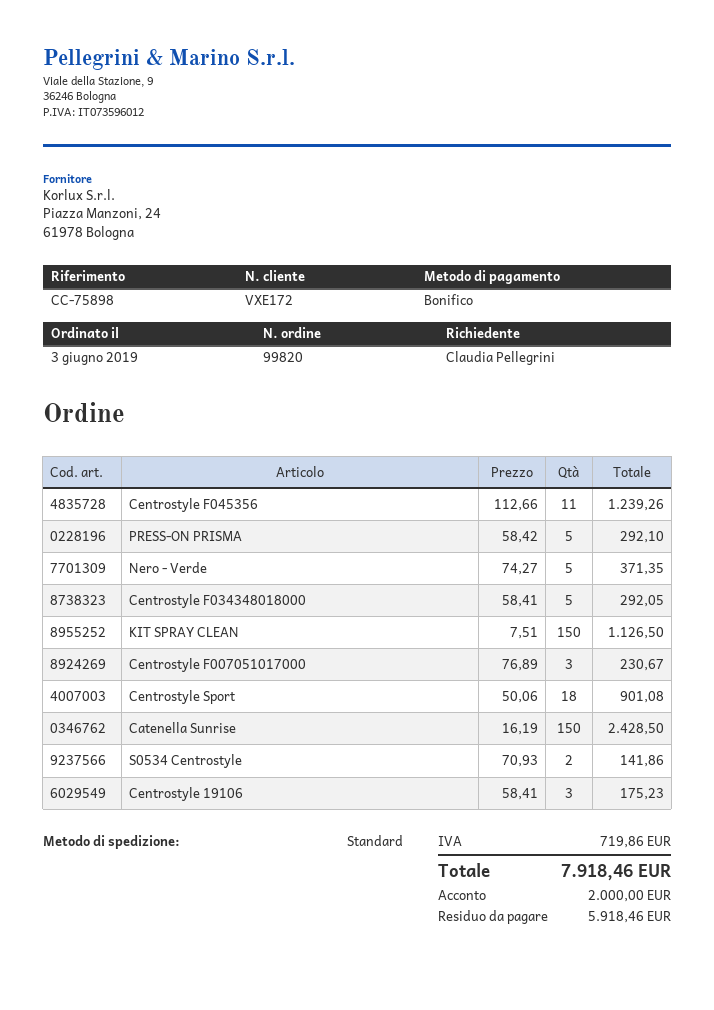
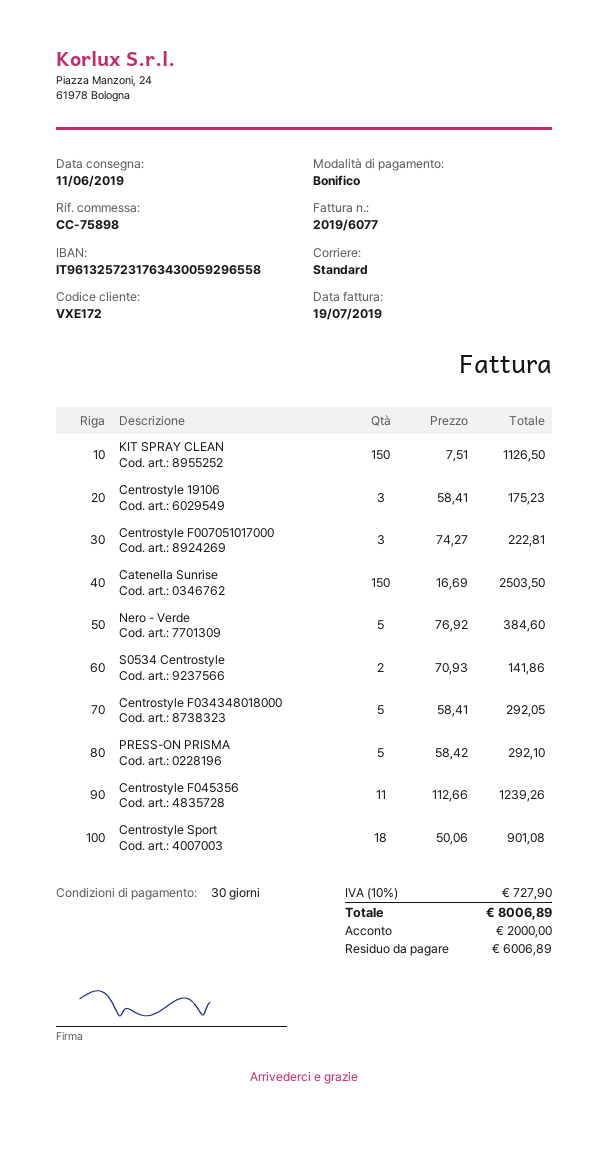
Nero - Verde: 5 x 74.27 = 371.35 -> 5 x 76.92 = 384.60
Centrostyle F007051017000: 3 x 76.89 = 230.67 -> 3 x 74.27 = 222.81
Catenella Sunrise: 150 x 16.19 = 2428.50 -> 150 x 16.69 = 2503.50
tax: 719.86 -> 727.90
total: 7918.46 -> 8006.89
balance: 5918.46 -> 6006.89

